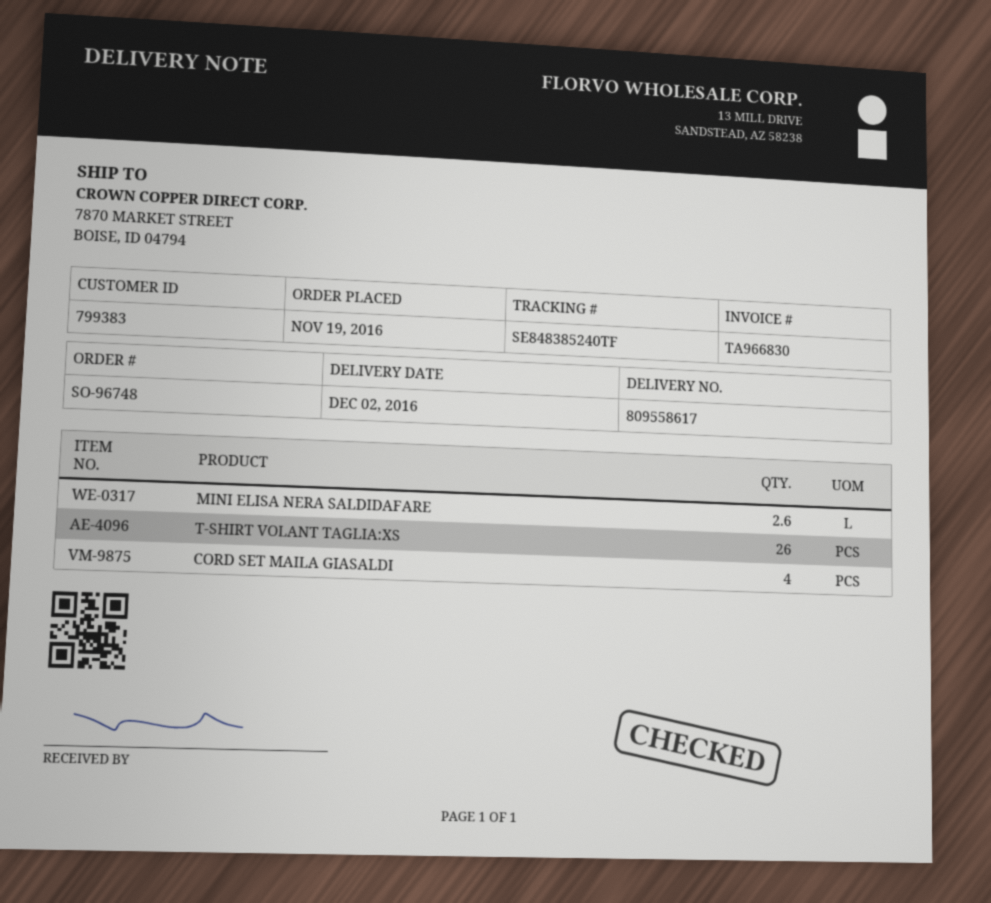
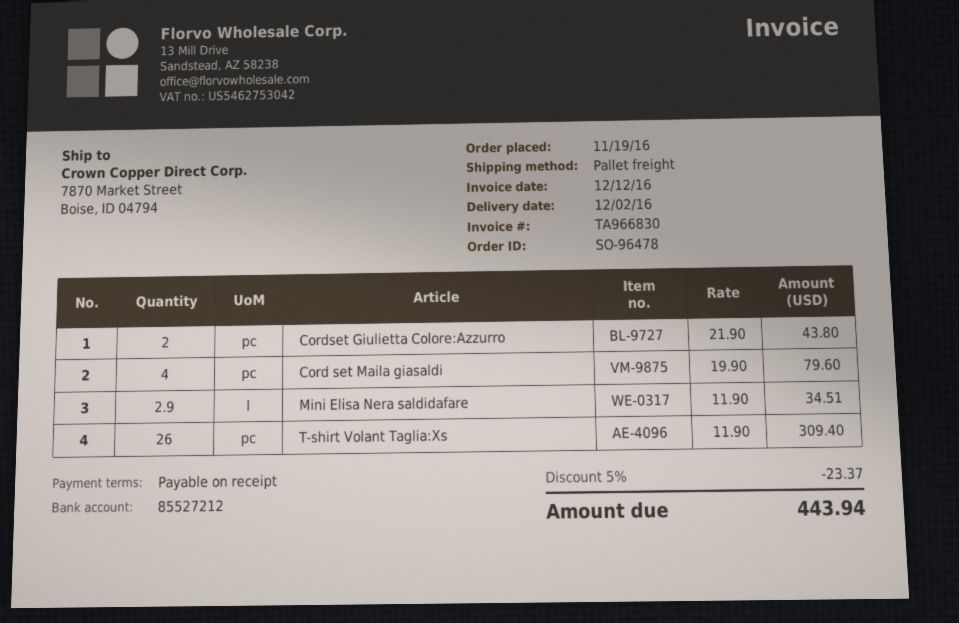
order number: SO-96748 -> SO-96478
MINI ELISA NERA SALDIDAFARE: 2.6 -> 2.9
Cordset Giulietta Colore:Azzurro: none -> 2

